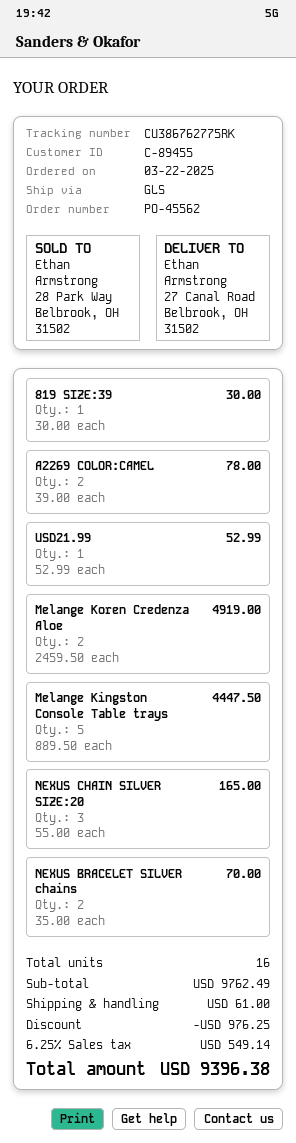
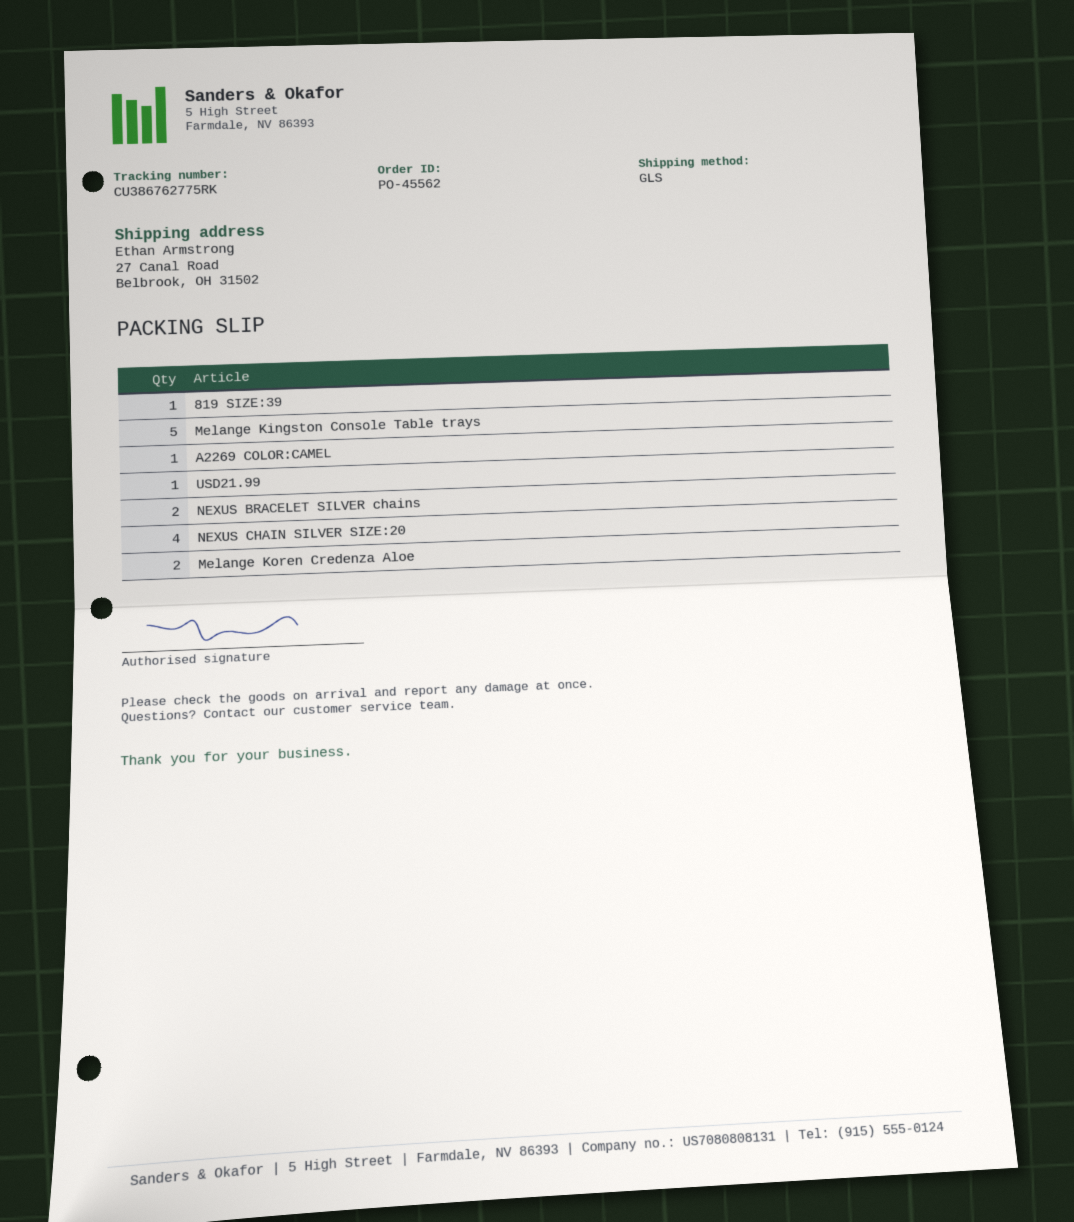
A2269 COLOR:CAMEL: 2 -> 1
NEXUS CHAIN SILVER SIZE:20: 3 -> 4

